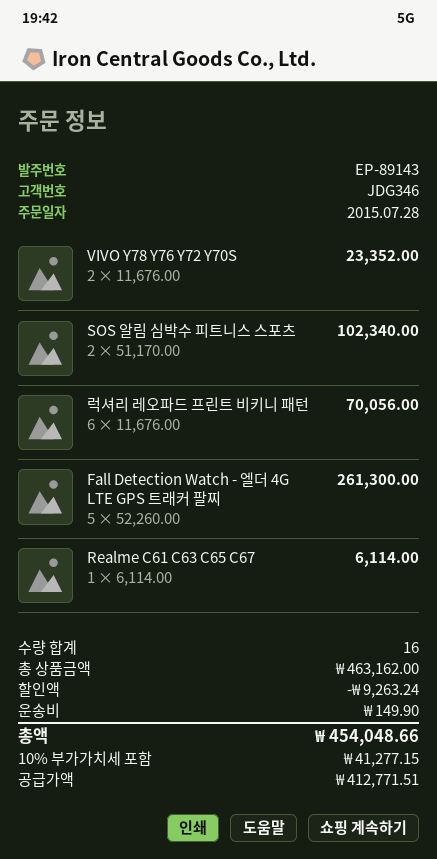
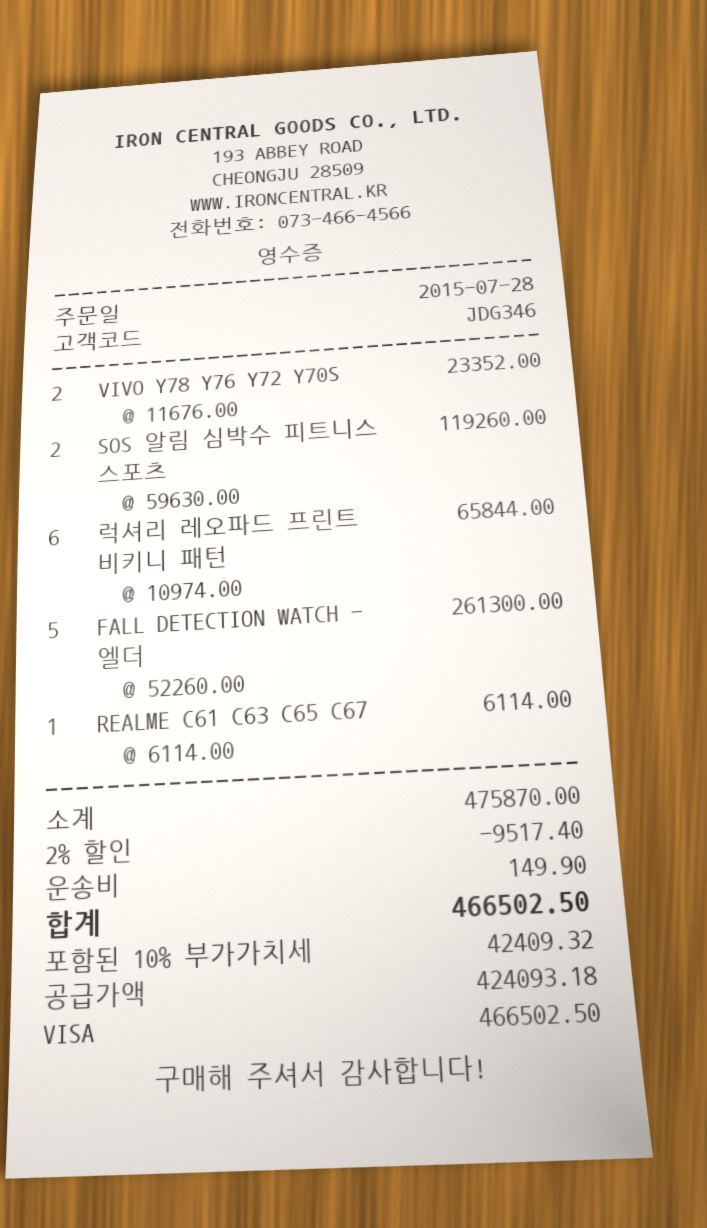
SOS 알림 심박수 피트니스 스포츠: 2 x 51170.00 = 102340.00 -> 2 x 59630.00 = 119260.00
럭셔리 레오파드 프린트 비키니 패턴: 6 x 11676.00 = 70056.00 -> 6 x 10974.00 = 65844.00
subtotal: 463162.00 -> 475870.00
discount: 9263.24 -> 9517.40
net: 412771.51 -> 424093.18
tax: 10% = 41277.15 -> 10% = 42409.32
total: 454048.66 -> 466502.50

